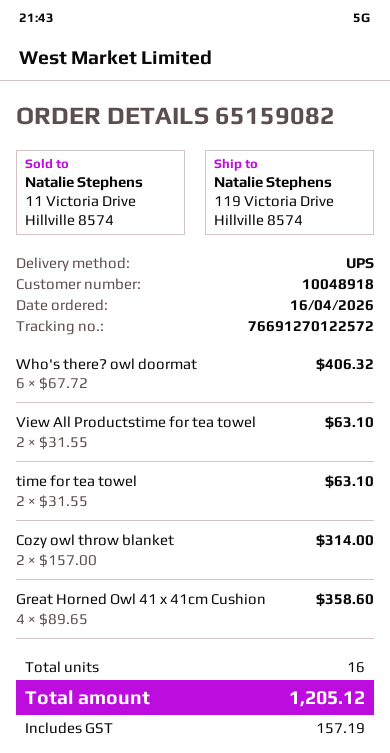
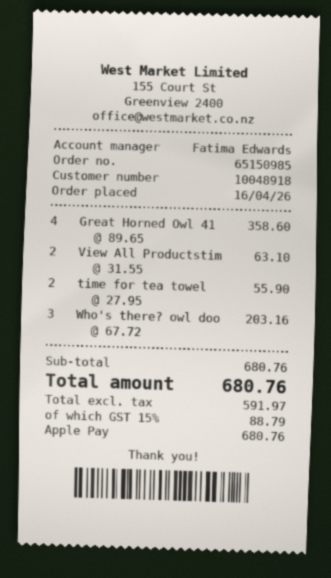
order number: 65159082 -> 65150985
Who's there? owl doormat: 6 x 67.72 = 406.32 -> 3 x 67.72 = 203.16
time for tea towel: 2 x 31.55 = 63.10 -> 2 x 27.95 = 55.90
Cozy owl throw blanket: 2 x 157.00 = 314.00 -> none
tax: 157.19 -> 88.79
total: 1205.12 -> 680.76

